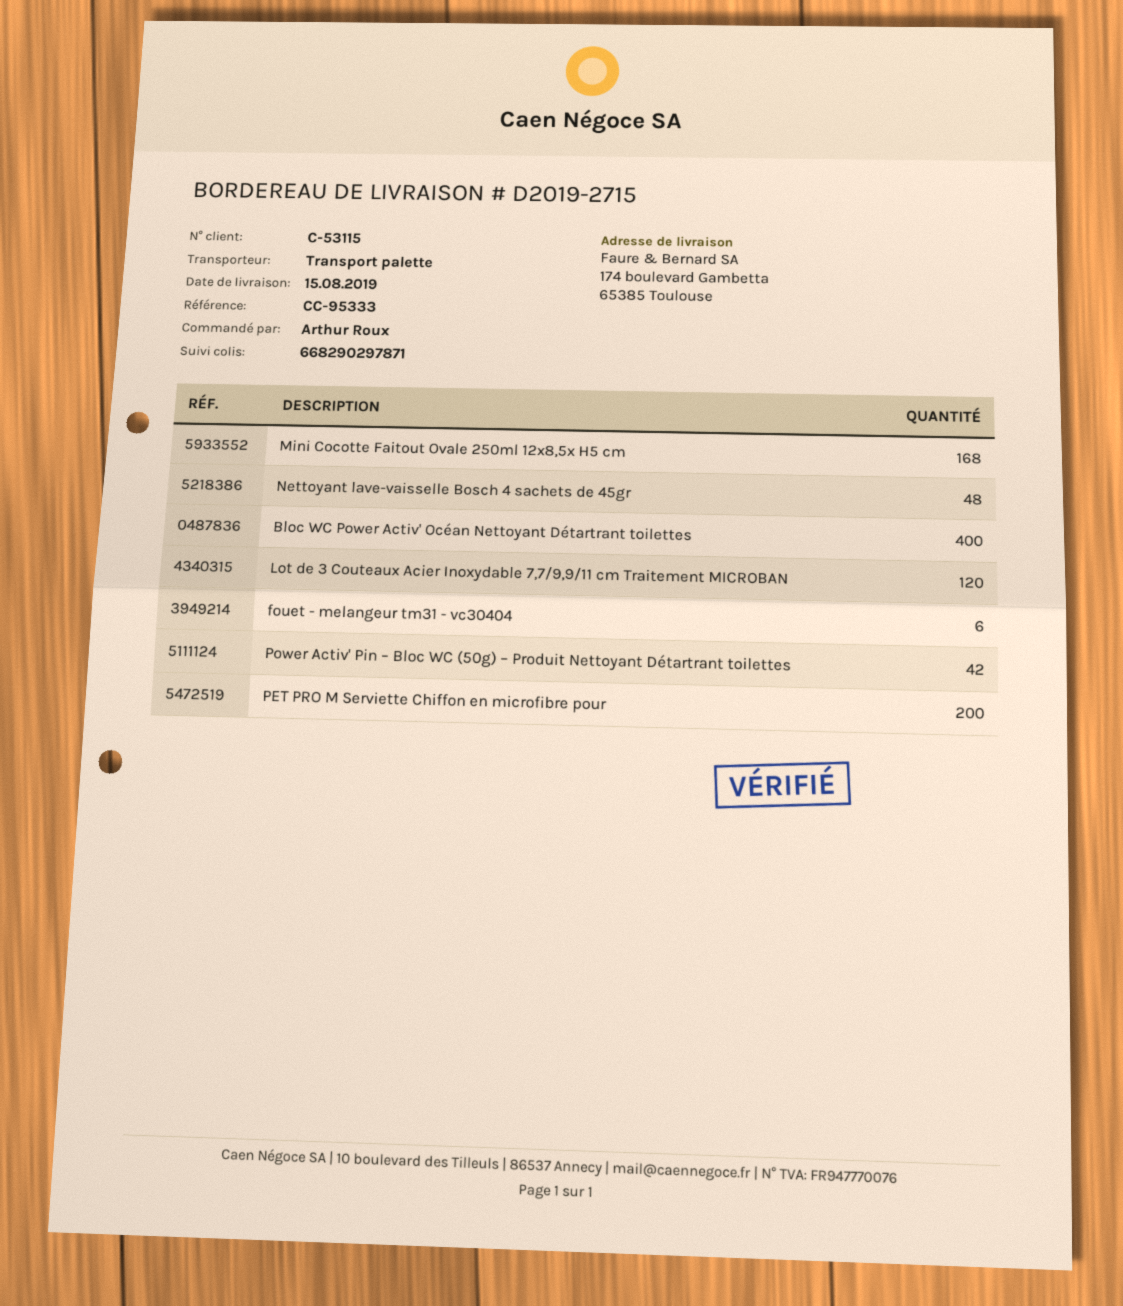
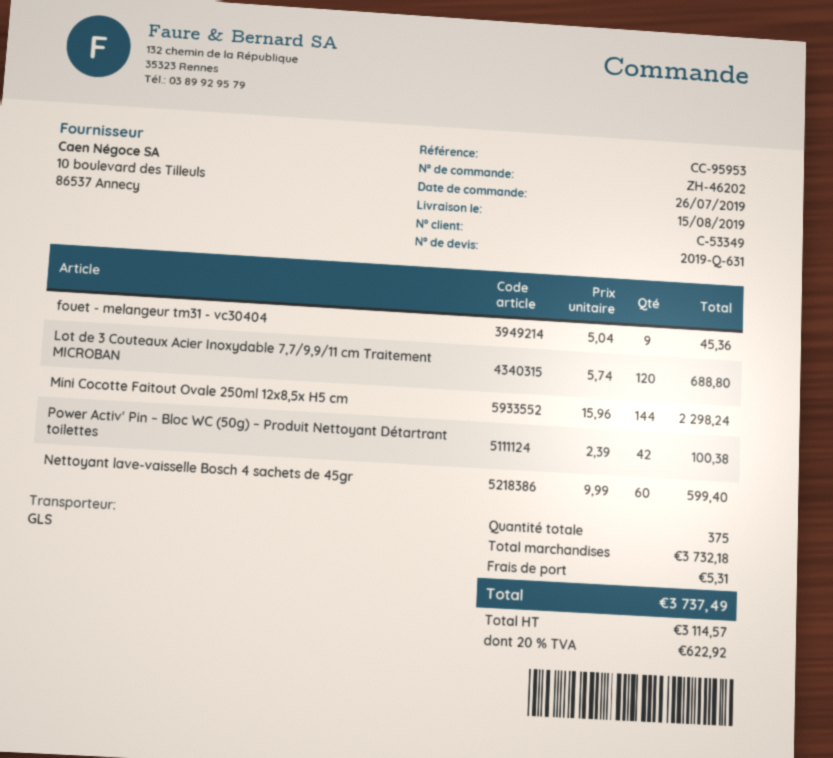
customer number: C-53115 -> C-53349
reference: CC-95333 -> CC-95953
shipping method: pallet freight -> GLS
Mini Cocotte Faitout Ovale 250ml 12x8,5x H5 cm: 168 -> 144
Nettoyant lave-vaisselle Bosch 4 sachets de 45gr: 48 -> 60
Bloc WC Power Activ' Océan Nettoyant Détartrant toilettes: 400 -> none
fouet - melangeur tm31 - vc30404: 6 -> 9
PET PRO M Serviette Chiffon en microfibre pour: 200 -> none

